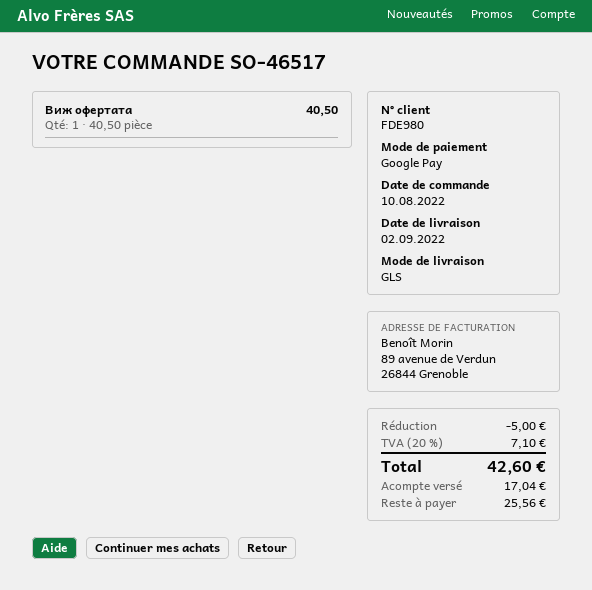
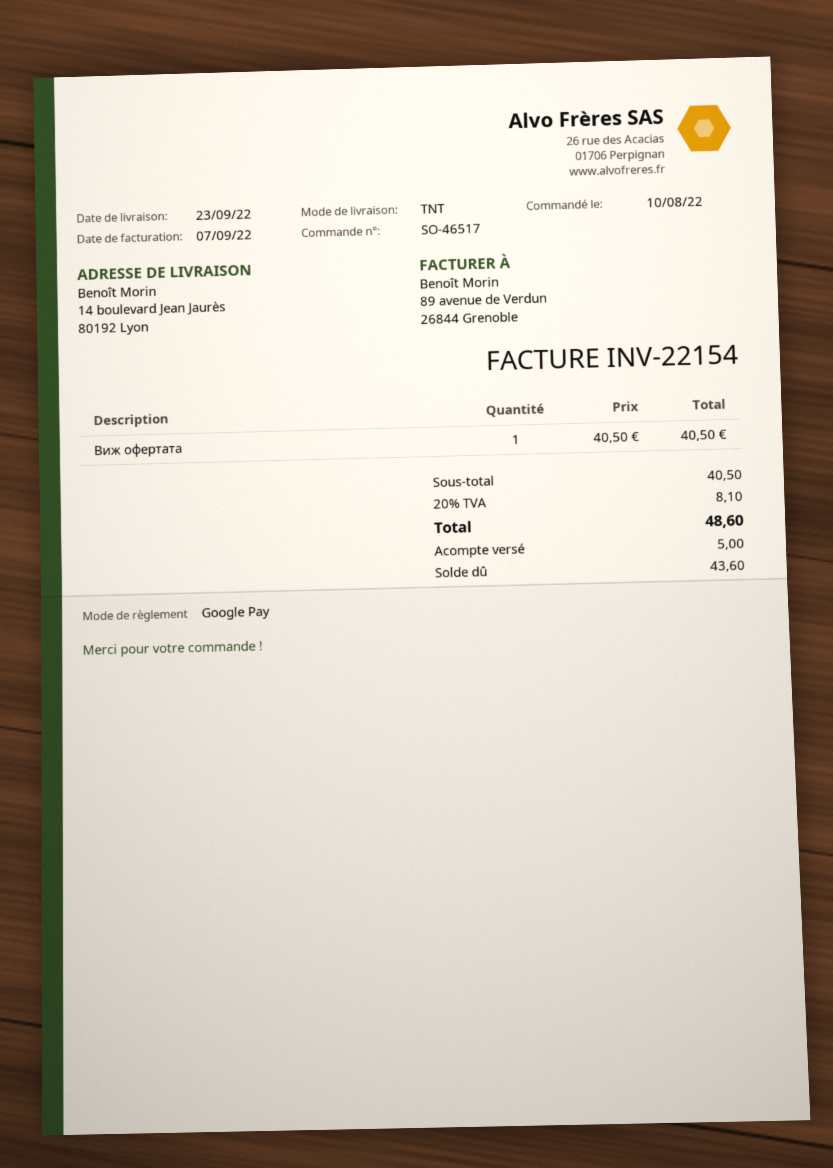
delivery date: 2022-09-02 -> 2022-09-23
shipping method: GLS -> TNT
discount: 5.00 -> none
tax: 20% = 7.10 -> 20% = 8.10
total: 42.60 -> 48.60
deposit: 17.04 -> 5.00
balance: 25.56 -> 43.60

